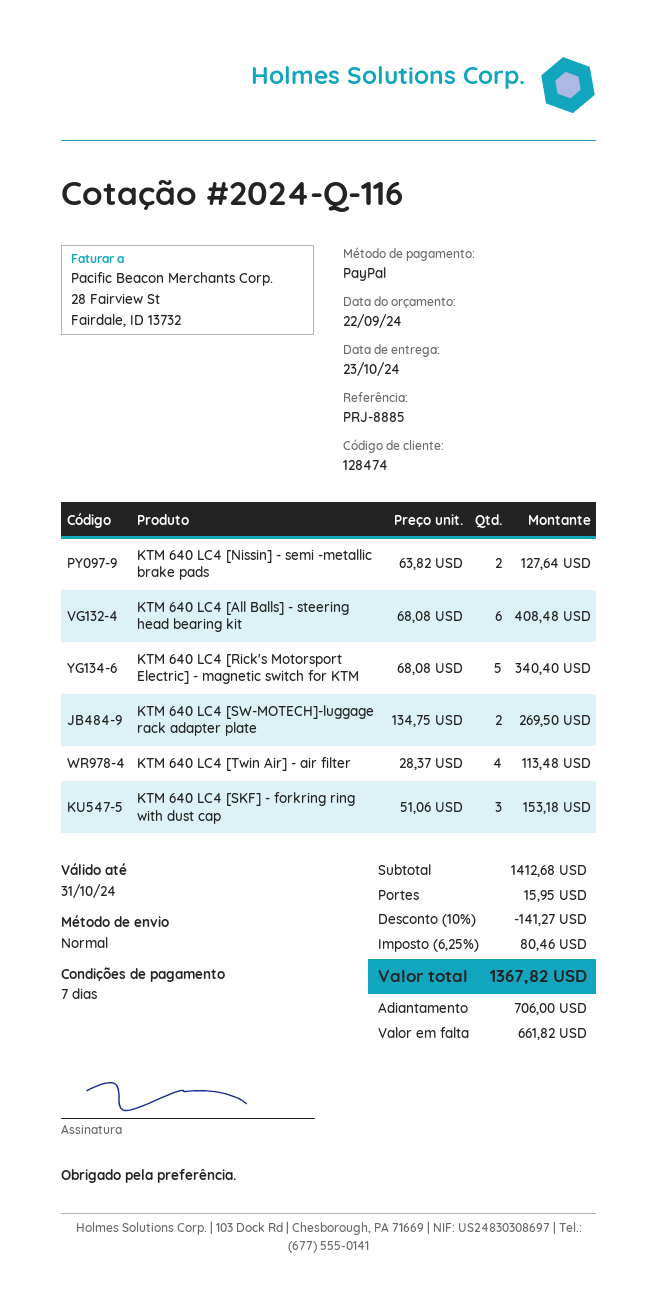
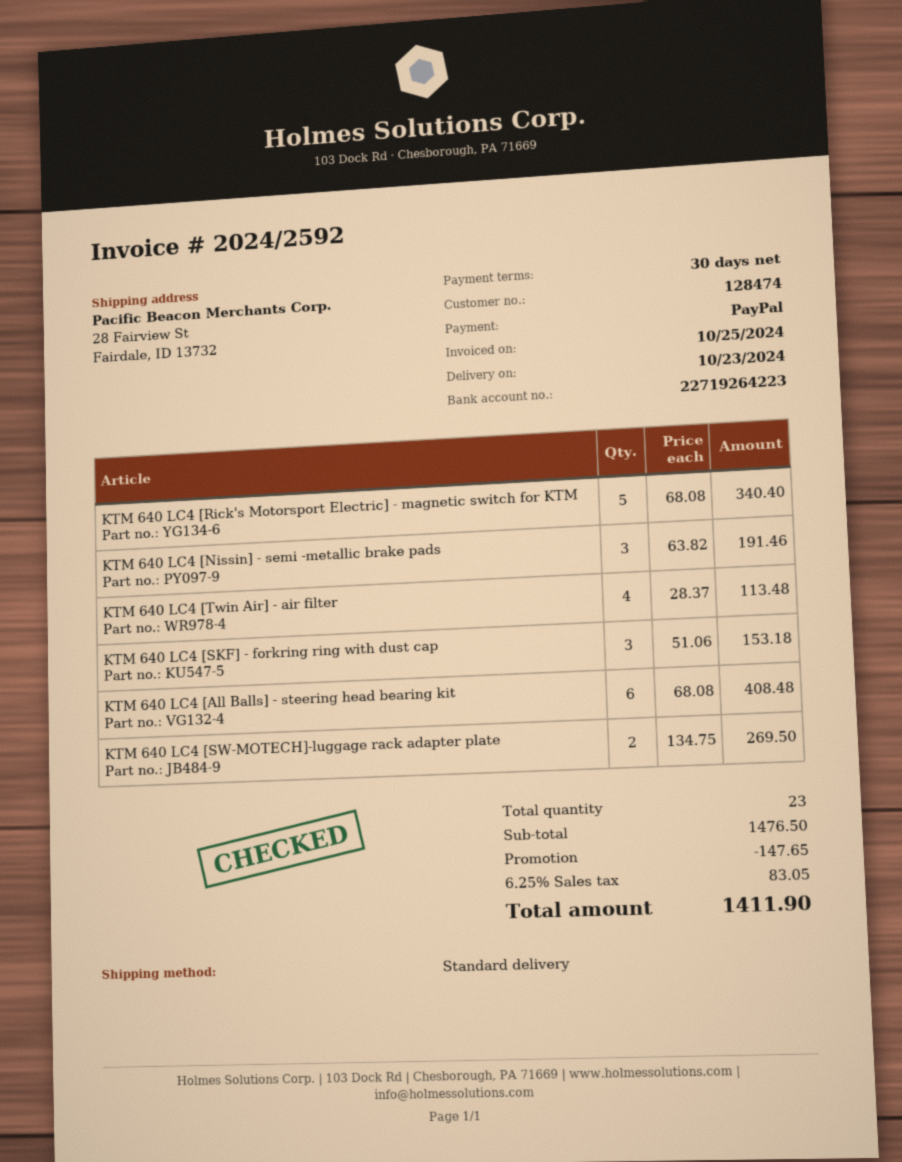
payment terms: 7 days -> 30 days
KTM 640 LC4 [Nissin] - semi -metallic brake pads: 2 x 63.82 = 127.64 -> 3 x 63.82 = 191.46
subtotal: 1412.68 -> 1476.50
discount: 141.27 -> 147.65
shipping: 15.95 -> none
tax: 6.25% = 80.46 -> 6.25% = 83.05
total: 1367.82 -> 1411.90

